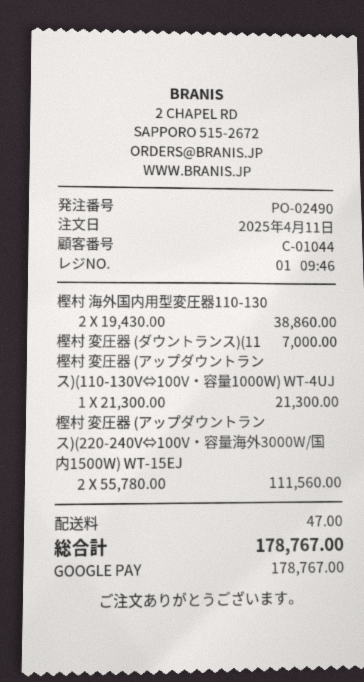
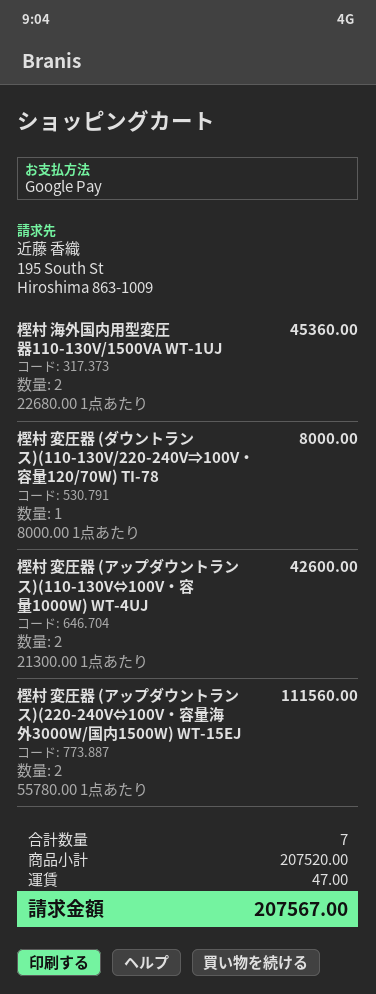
樫村 海外国内用型変圧器110-130: 2 x 19430.00 = 38860.00 -> 2 x 22680.00 = 45360.00
樫村 変圧器 (ダウントランス)(11: 1 x 7000.00 = 7000.00 -> 1 x 8000.00 = 8000.00
樫村 変圧器 (アップダウントランス)(110-130V⇔100V・容量1000W) WT-4UJ: 1 x 21300.00 = 21300.00 -> 2 x 21300.00 = 42600.00
total: 178767.00 -> 207567.00

